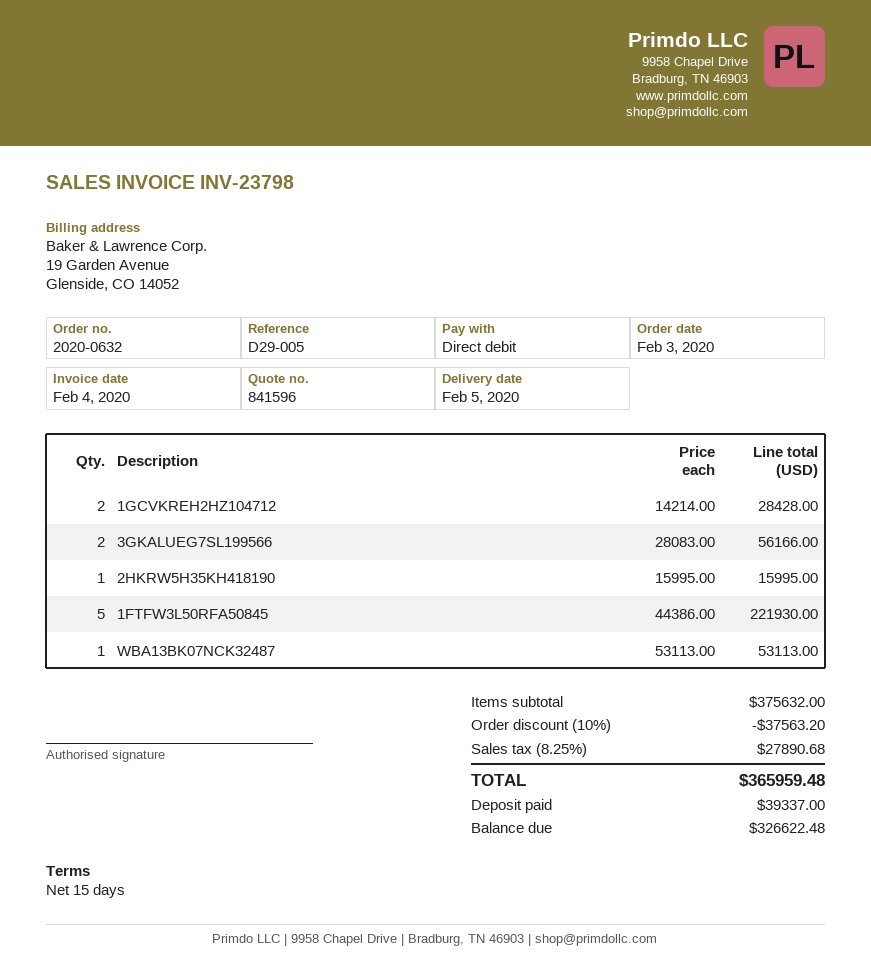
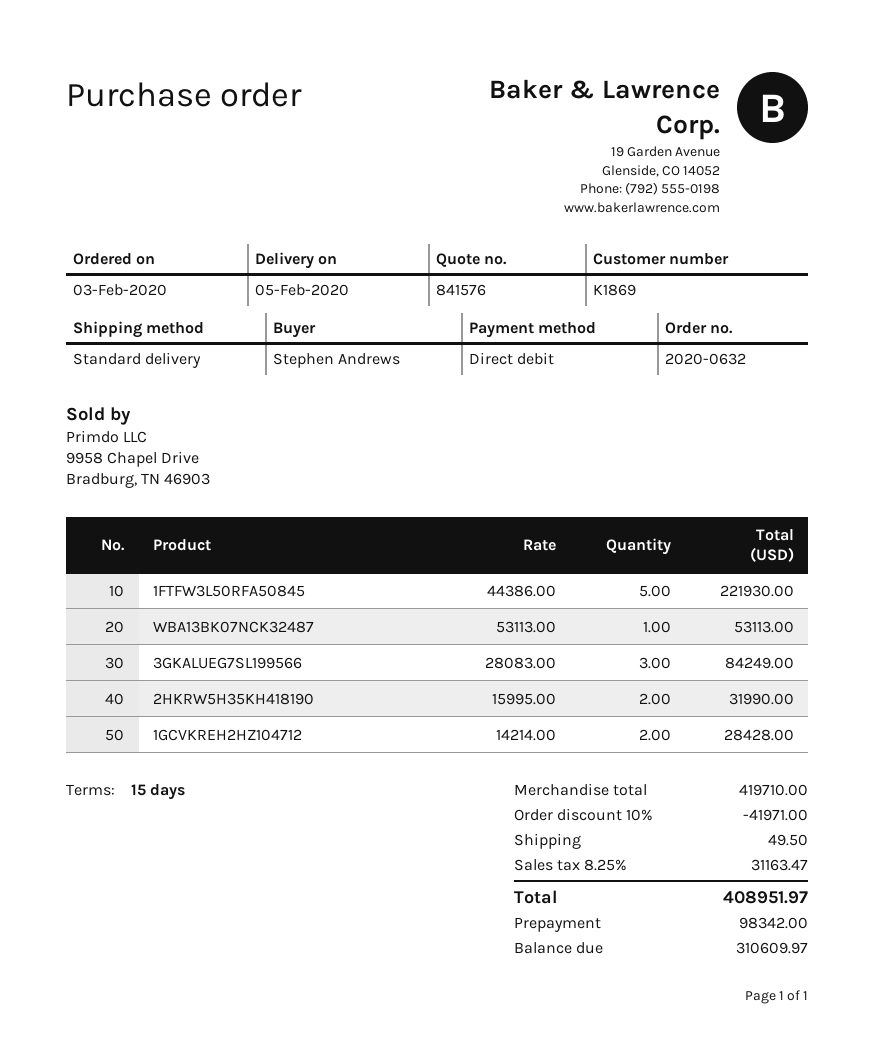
quote number: 841596 -> 841576
3GKALUEG7SL199566: 2 x 28083.00 = 56166.00 -> 3 x 28083.00 = 84249.00
2HKRW5H35KH418190: 1 x 15995.00 = 15995.00 -> 2 x 15995.00 = 31990.00
subtotal: 375632.00 -> 419710.00
discount: 10% = 37563.20 -> 10% = 41971.00
shipping: none -> 49.50
tax: 8.25% = 27890.68 -> 8.25% = 31163.47
total: 365959.48 -> 408951.97
deposit: 39337.00 -> 98342.00
balance: 326622.48 -> 310609.97

